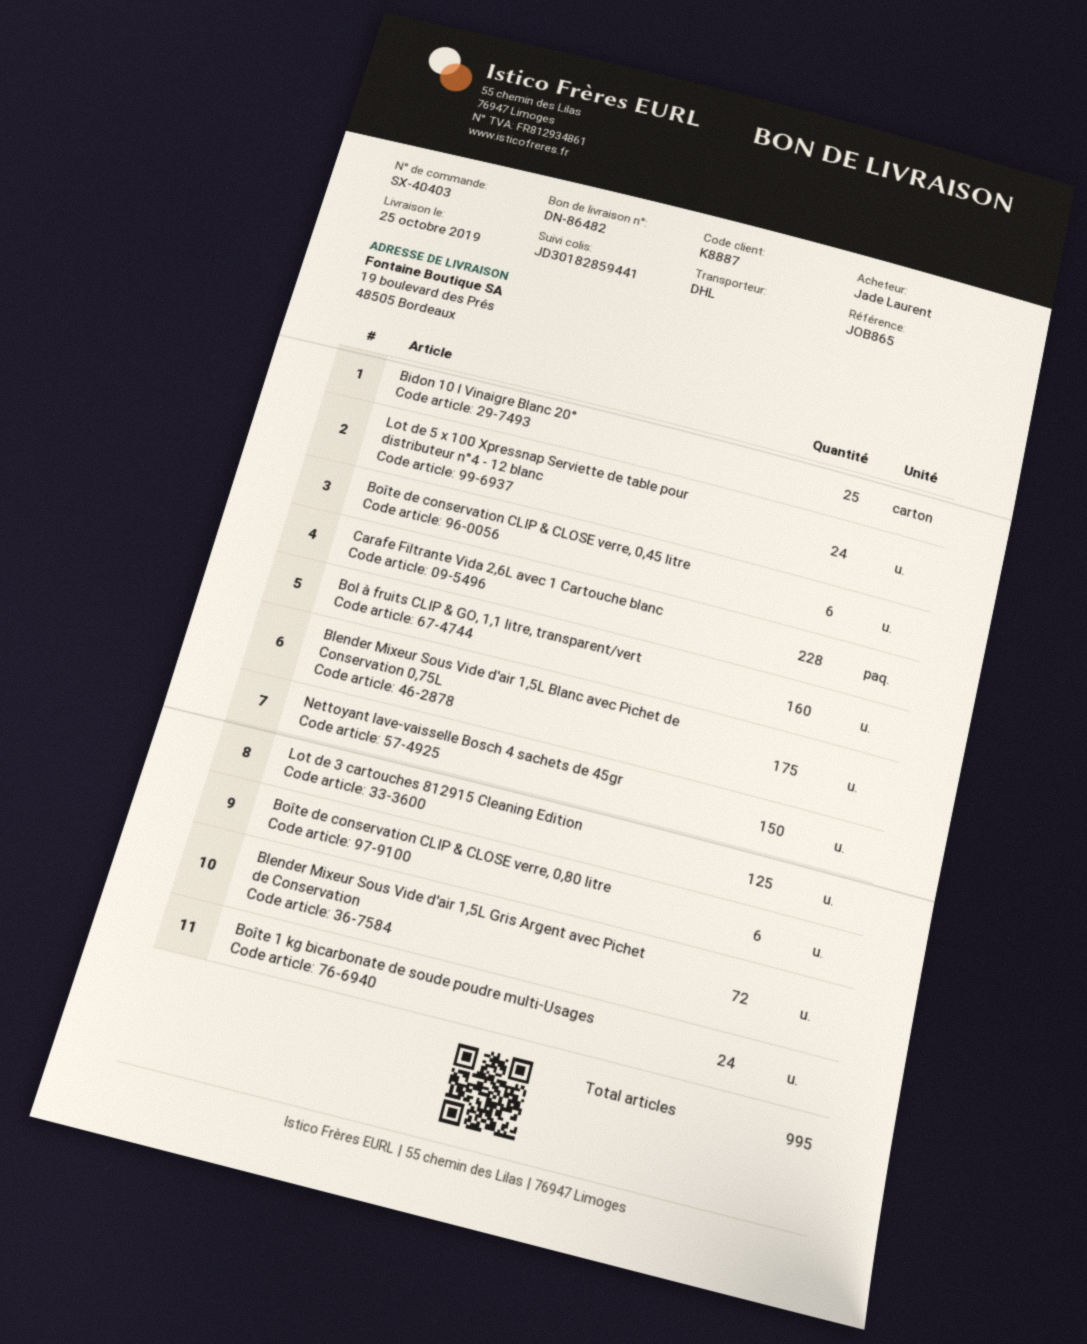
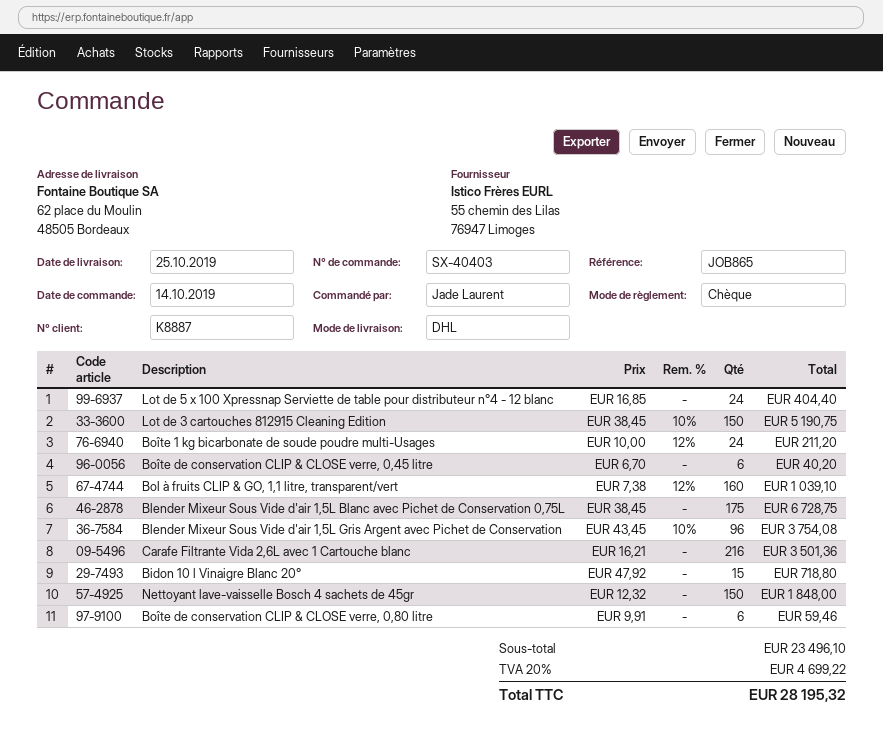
ship to: 19 boulevard des Prés, 48505 Bordeaux -> 62 place du Moulin, 48505 Bordeaux
Bidon 10 l Vinaigre Blanc 20°: 25 -> 15
Carafe Filtrante Vida 2,6L avec 1 Cartouche blanc: 228 -> 216
Lot de 3 cartouches 812915 Cleaning Edition: 125 -> 150
Blender Mixeur Sous Vide d'air 1,5L Gris Argent avec Pichet de Conservation: 72 -> 96

